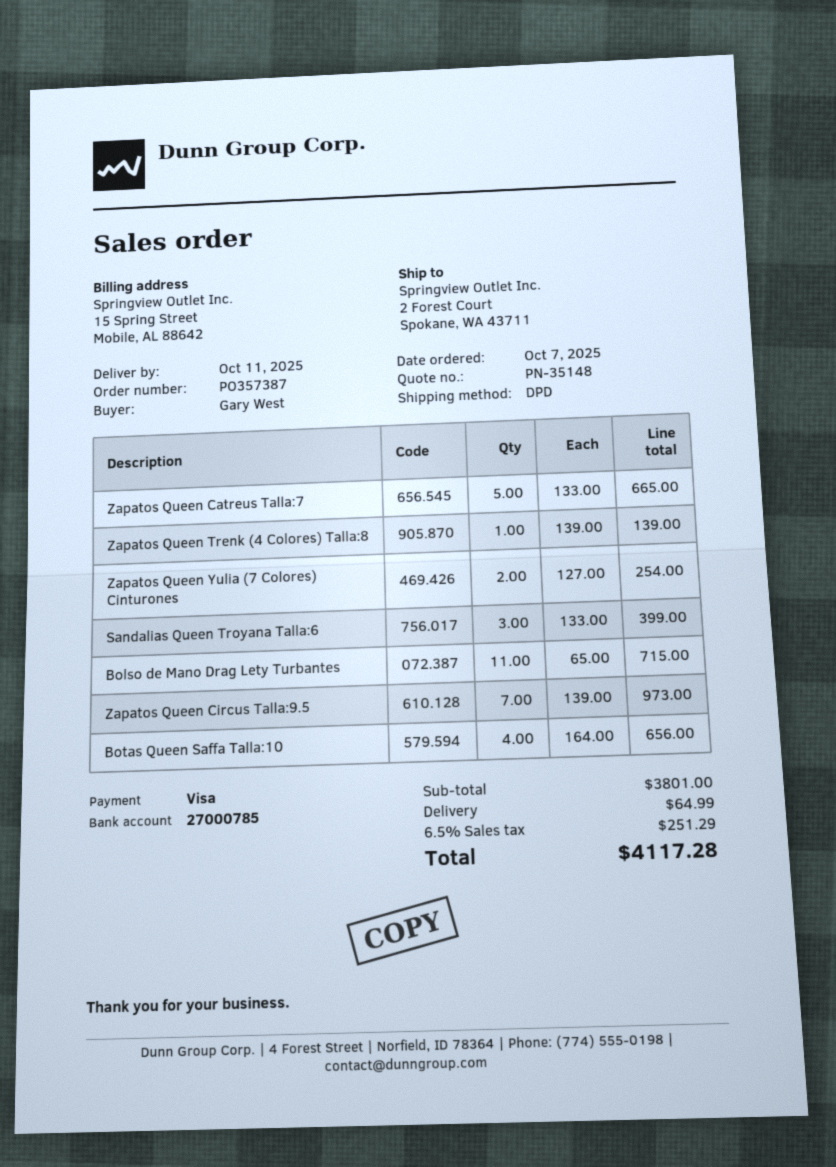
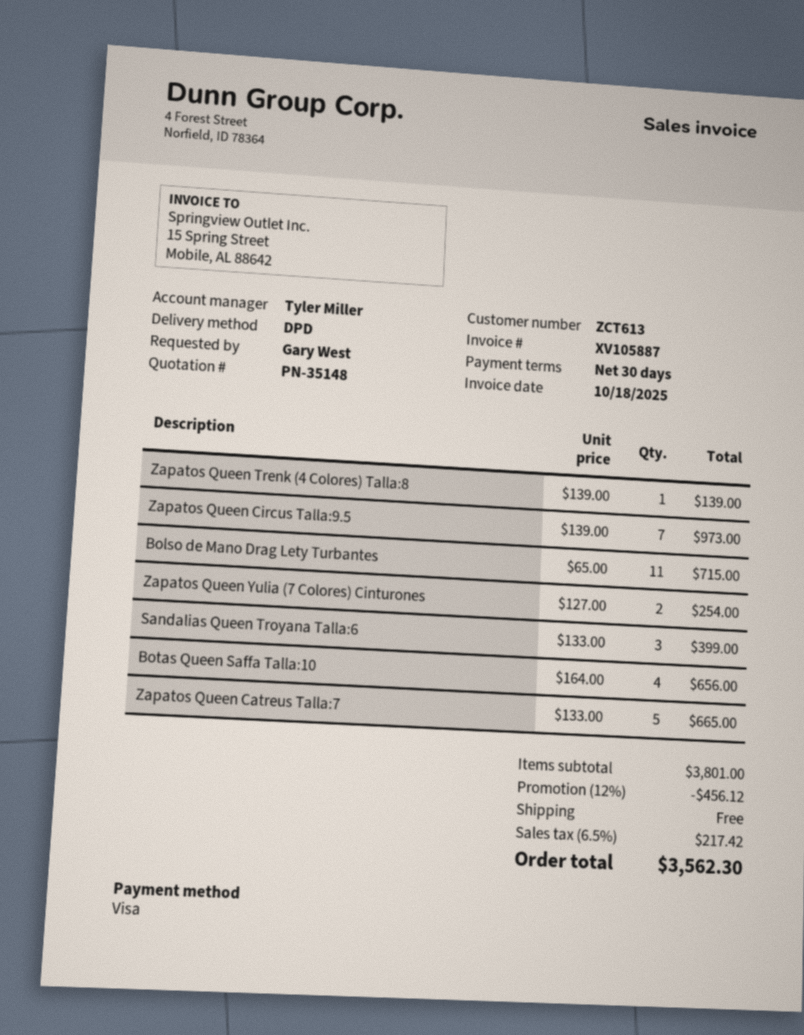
discount: none -> 12% = 456.12
shipping: 64.99 -> 0.00
tax: 6.5% = 251.29 -> 6.5% = 217.42
total: 4117.28 -> 3562.30

